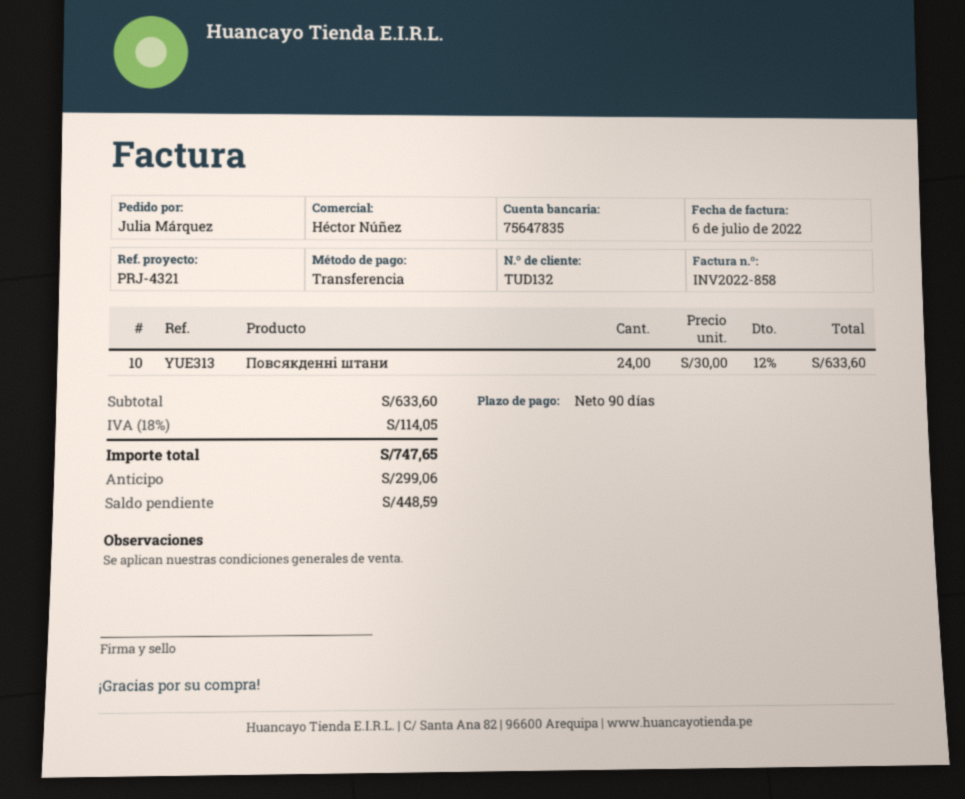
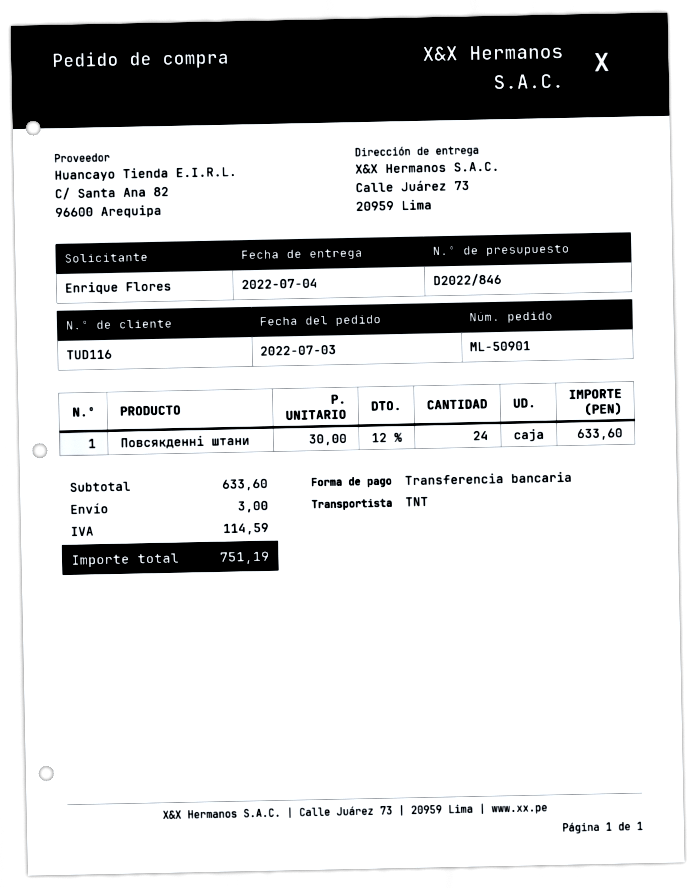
customer number: TUD132 -> TUD116
ordered by: Julia Márquez -> Enrique Flores
shipping: none -> 3.00
tax: 114.05 -> 114.59
total: 747.65 -> 751.19

